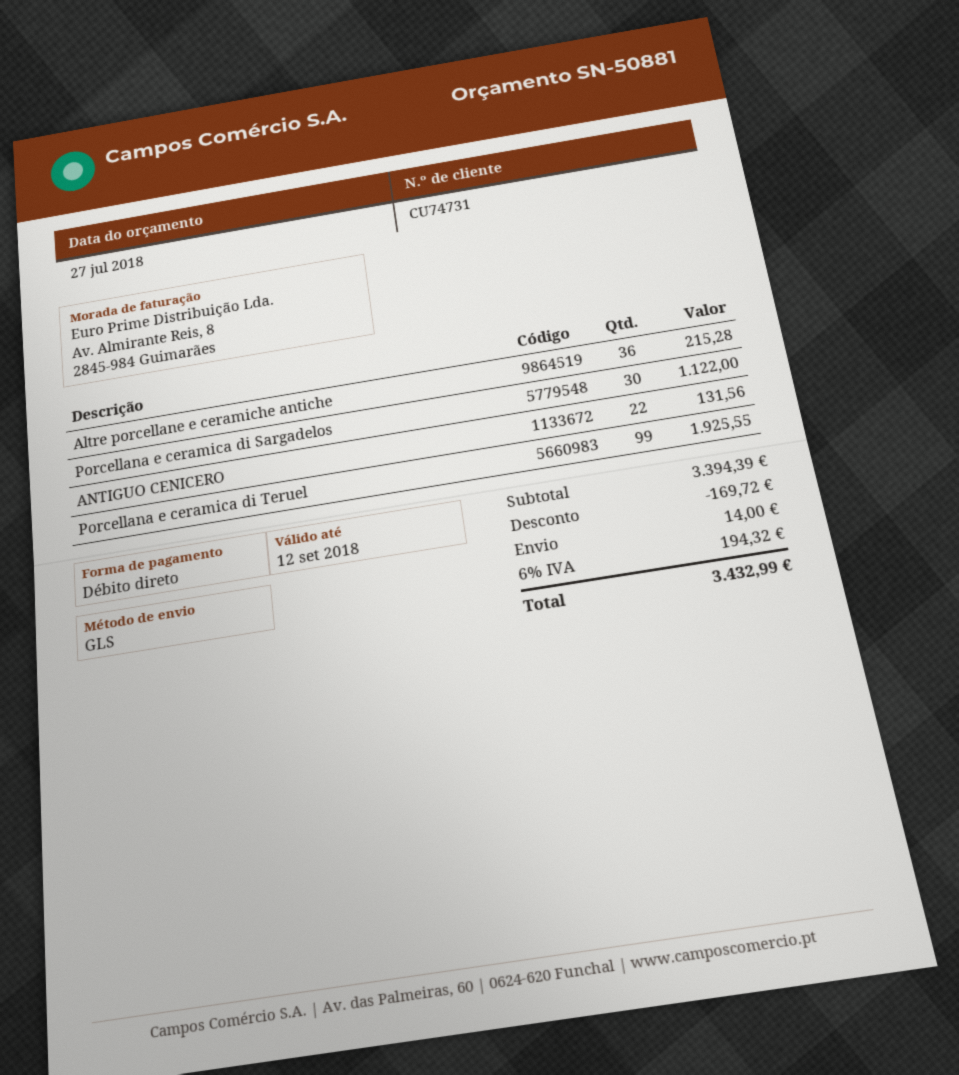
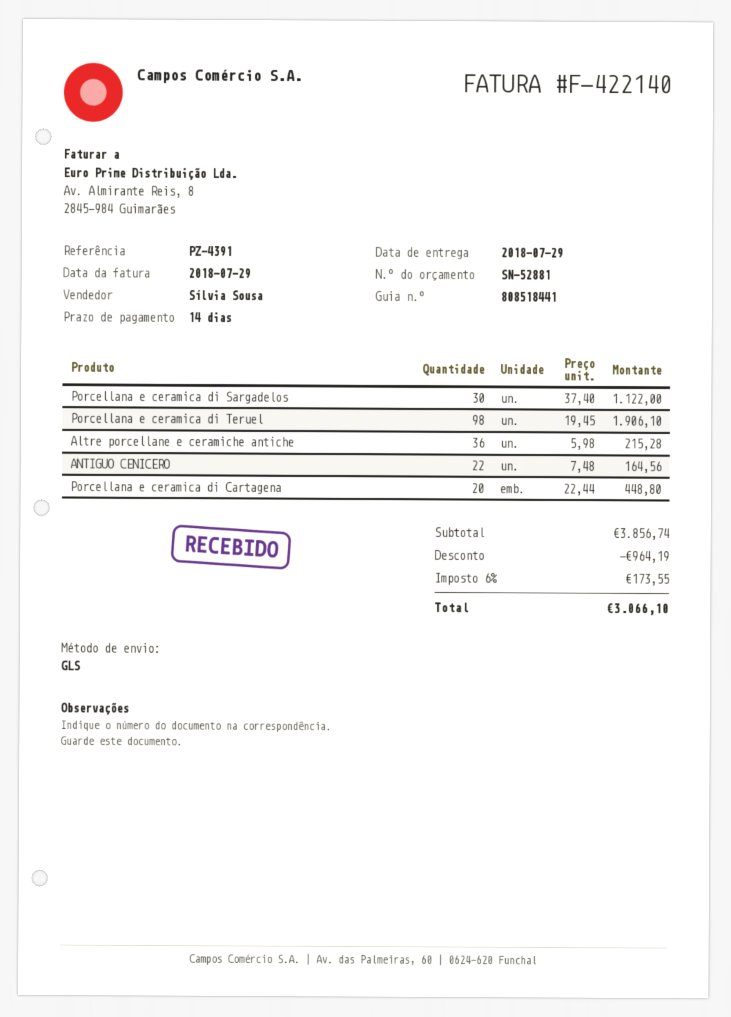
quote number: SN-50881 -> SN-52881
ANTIGUO CENICERO: 22 for 131.56 -> 22 for 164.56
Porcellana e ceramica di Teruel: 99 for 1925.55 -> 98 for 1906.10
Porcellana e ceramica di Cartagena: none -> 20 for 448.80
subtotal: 3394.39 -> 3856.74
discount: 169.72 -> 964.19
shipping: 14.00 -> none
tax: 6% = 194.32 -> 6% = 173.55
total: 3432.99 -> 3066.10

